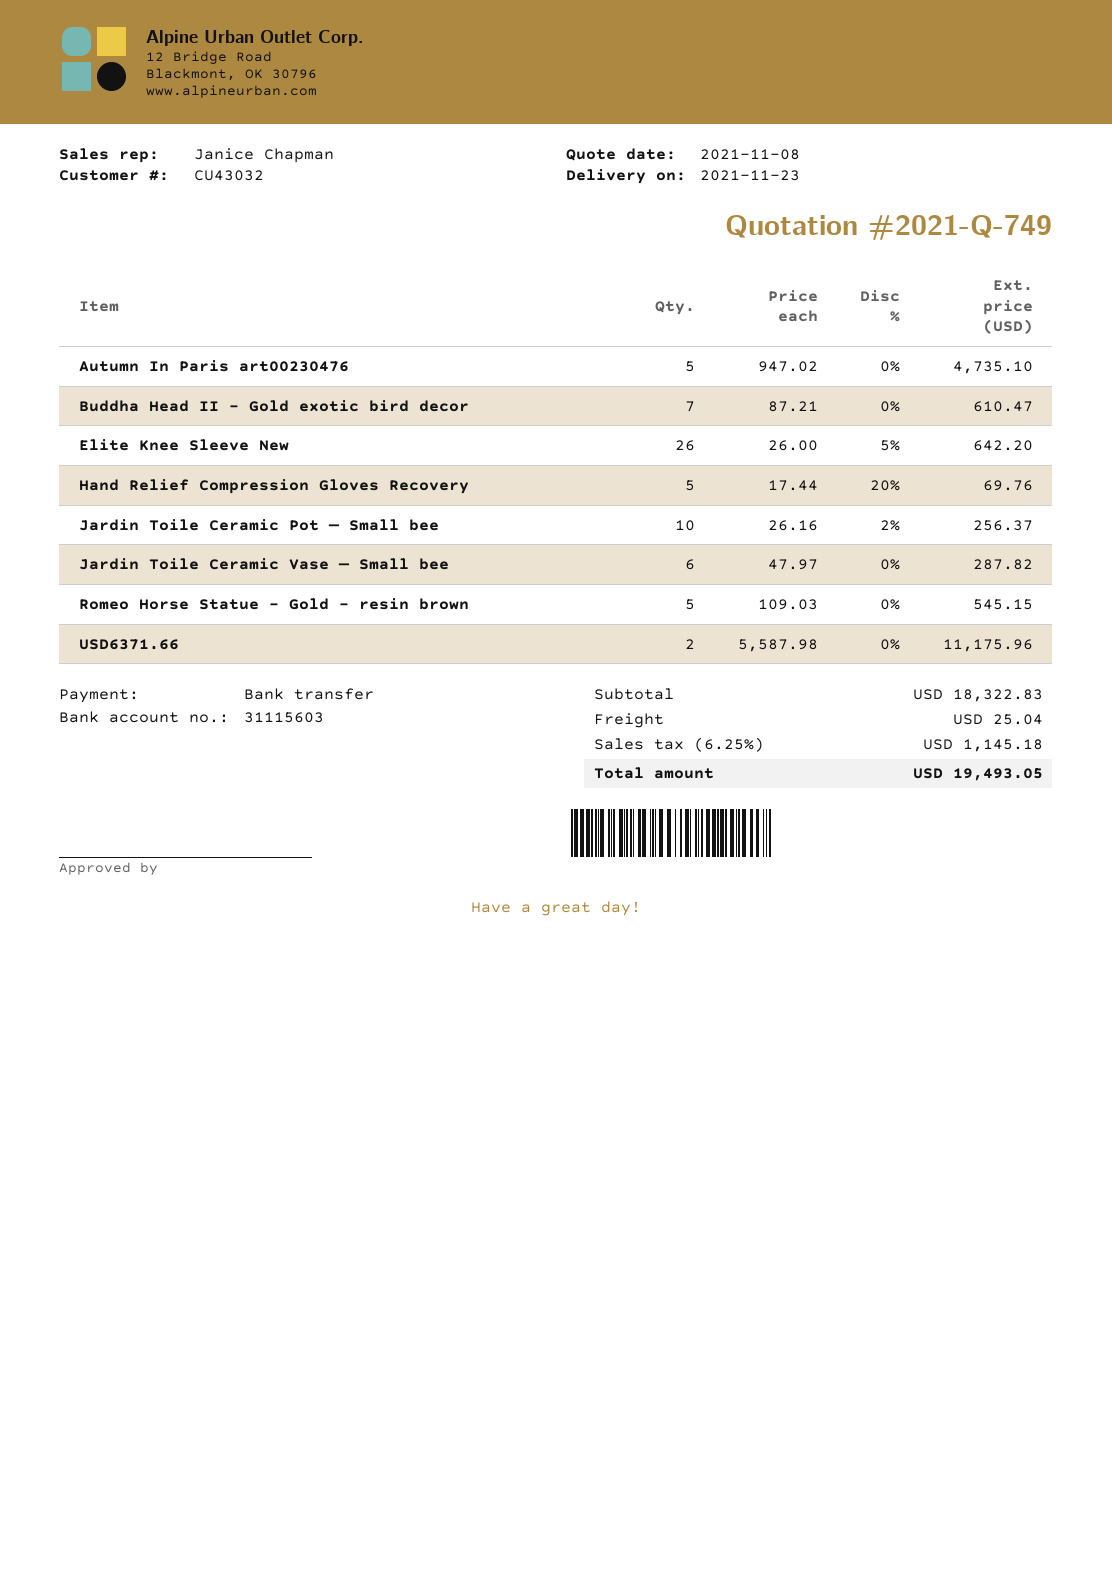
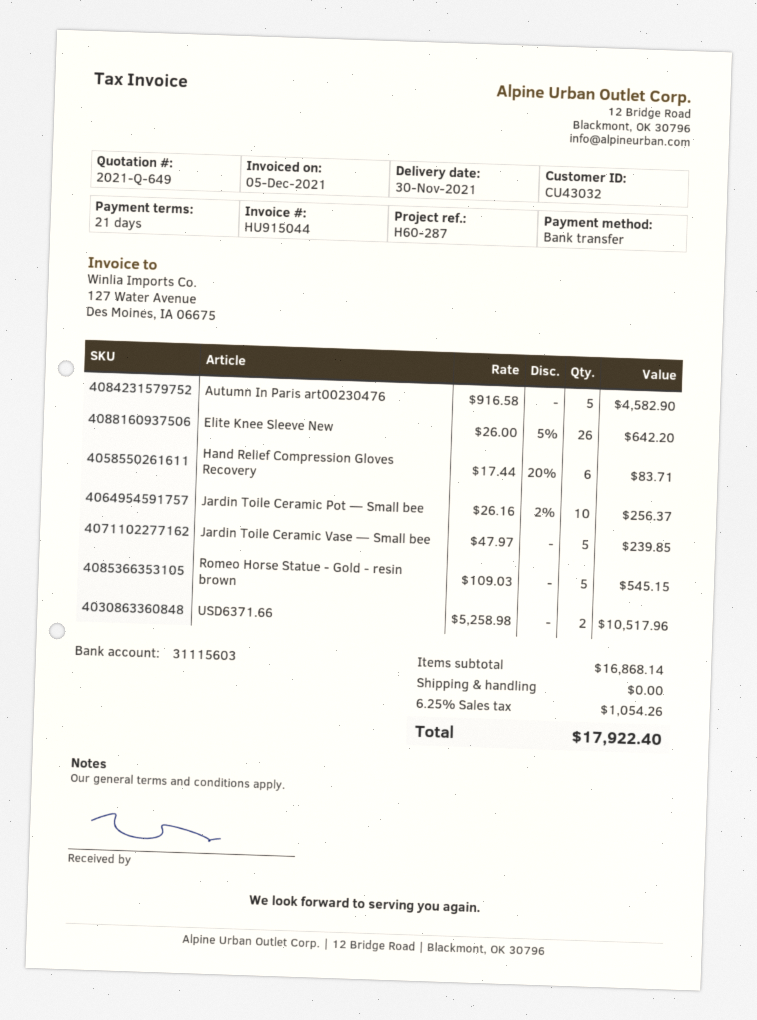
quote number: 2021-Q-749 -> 2021-Q-649
delivery date: 2021-11-23 -> 2021-11-30
Autumn In Paris art00230476: 5 x 947.02 = 4735.10 -> 5 x 916.58 = 4582.90
Buddha Head II - Gold exotic bird decor: 7 x 87.21 = 610.47 -> none
Hand Relief Compression Gloves Recovery: 5 x 17.44 - 20% = 69.76 -> 6 x 17.44 - 20% = 83.71
Jardin Toile Ceramic Vase — Small bee: 6 x 47.97 = 287.82 -> 5 x 47.97 = 239.85
USD6371.66: 2 x 5587.98 = 11175.96 -> 2 x 5258.98 = 10517.96
subtotal: 18322.83 -> 16868.14
shipping: 25.04 -> 0.00
tax: 6.25% = 1145.18 -> 6.25% = 1054.26
total: 19493.05 -> 17922.40

